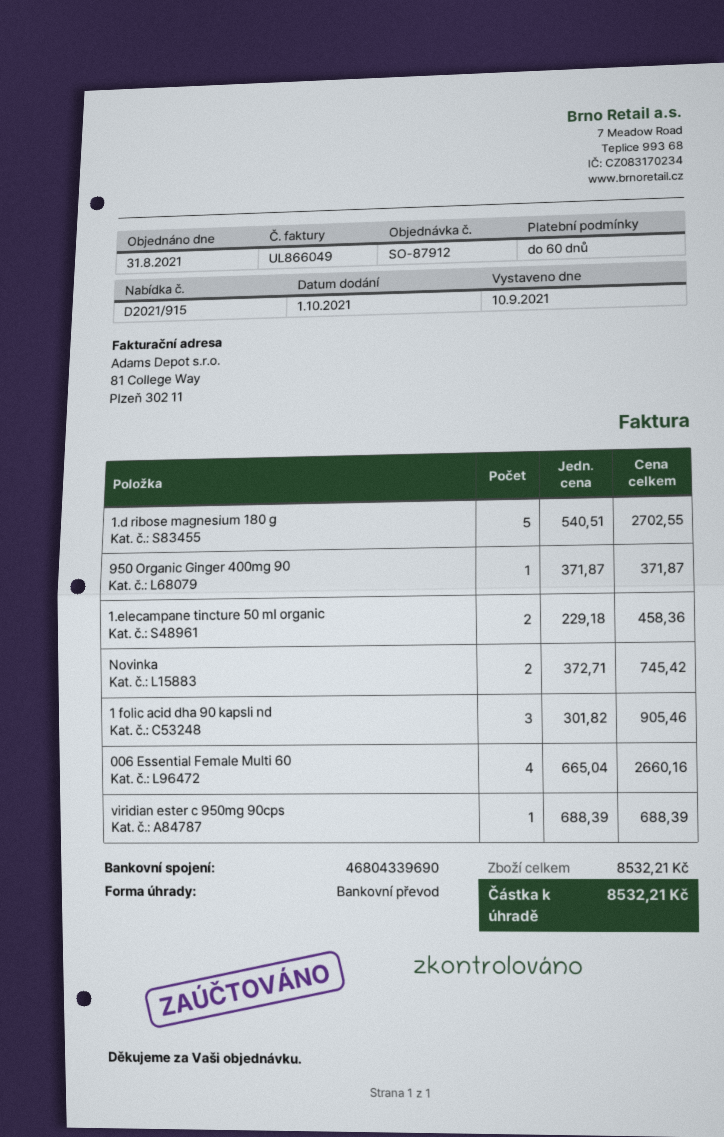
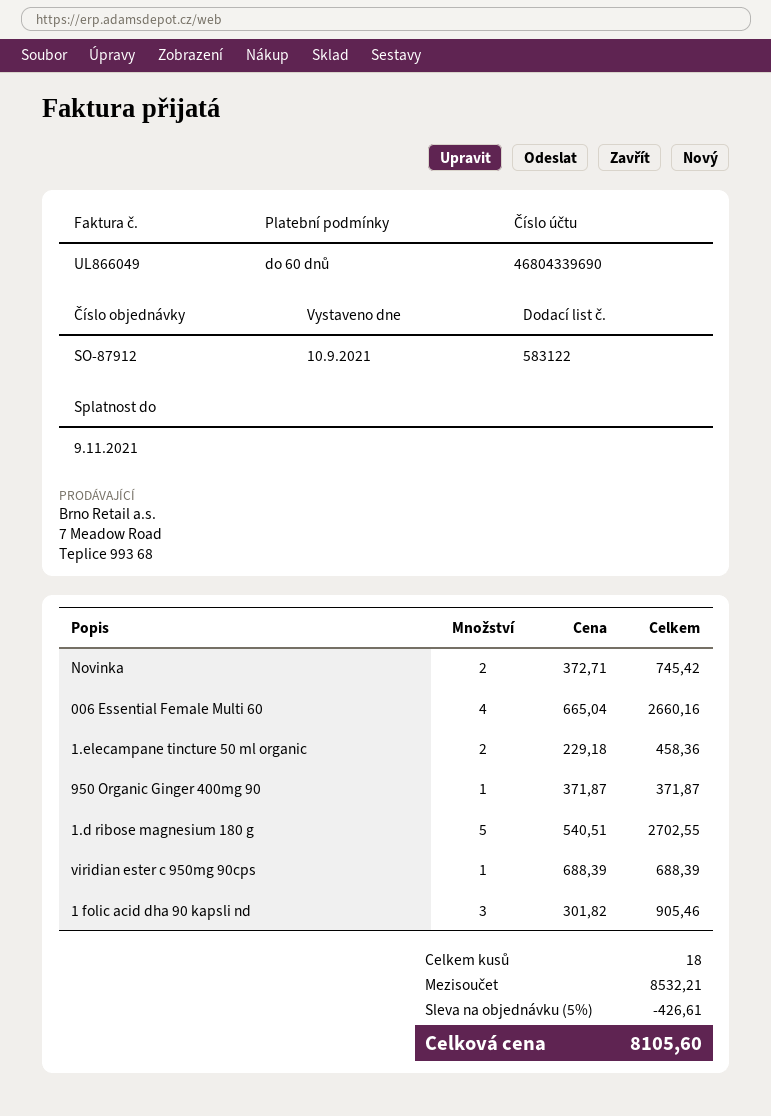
discount: none -> 5% = 426.61
total: 8532.21 -> 8105.60

